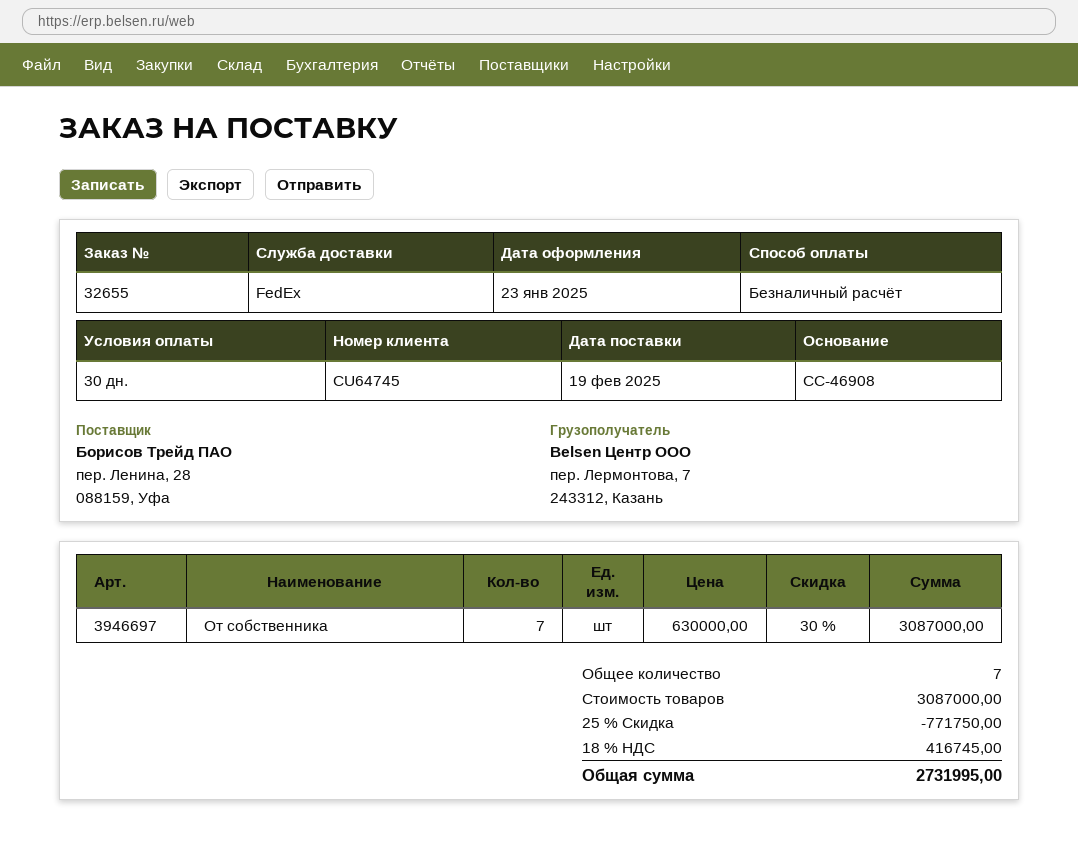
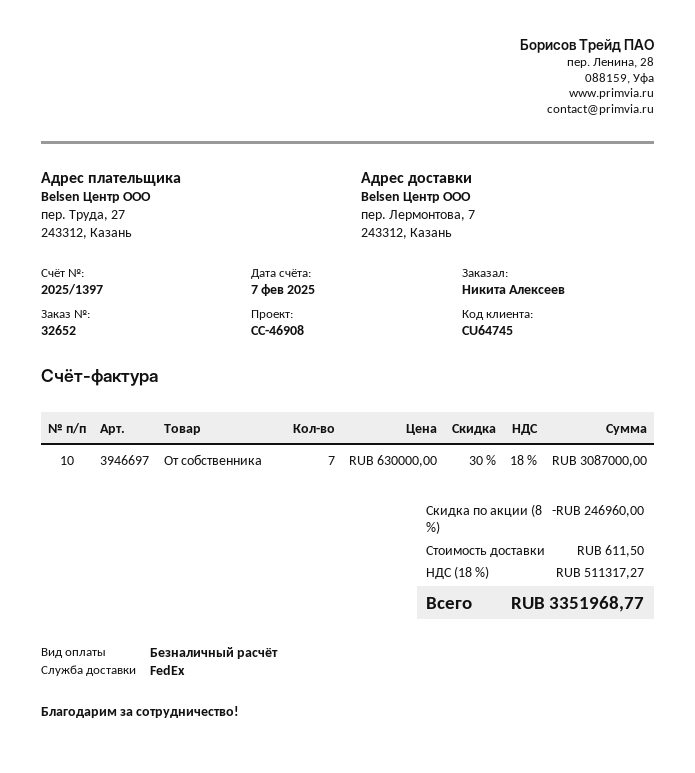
order number: 32655 -> 32652
discount: 25% = 771750.00 -> 8% = 246960.00
shipping: none -> 611.50
tax: 18% = 416745.00 -> 18% = 511317.27
total: 2731995.00 -> 3351968.77

